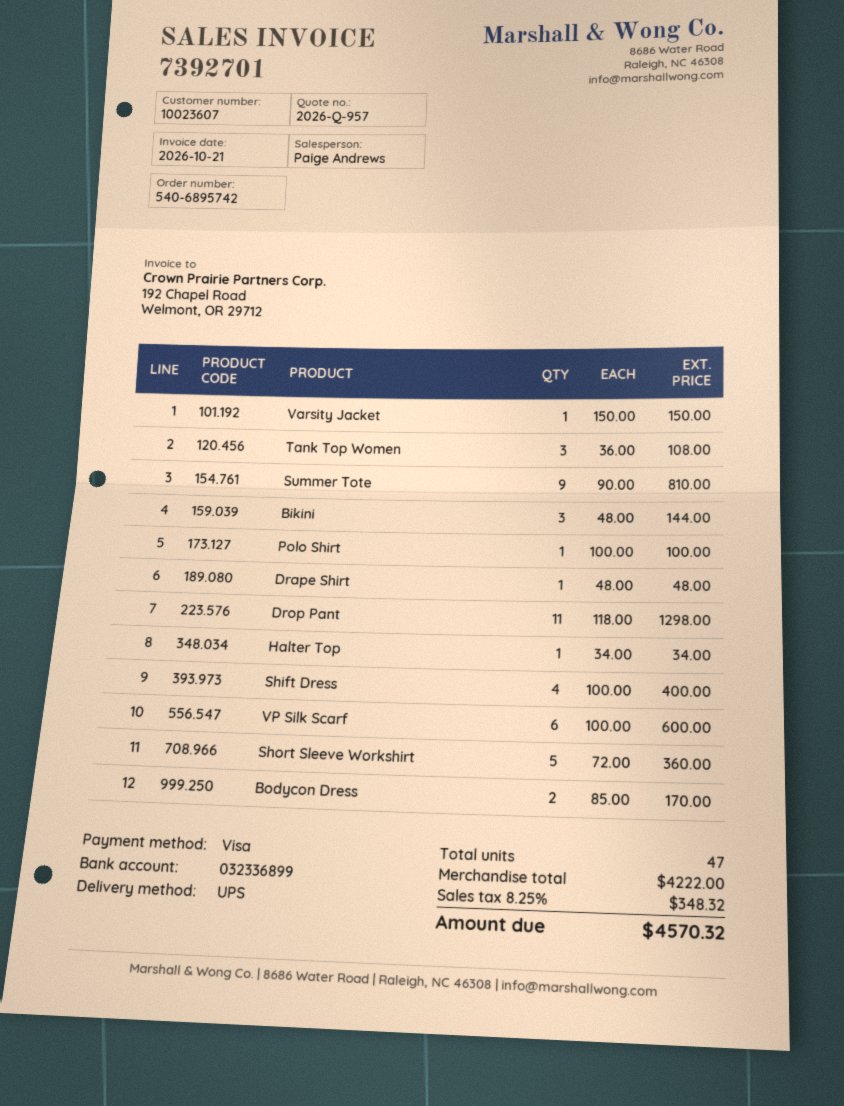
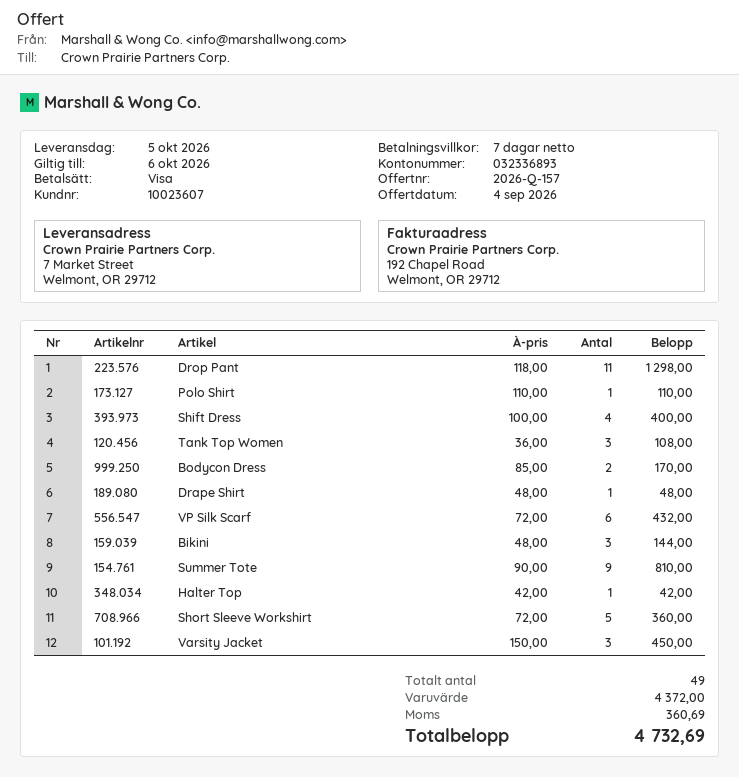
quote number: 2026-Q-957 -> 2026-Q-157
bank account: 032336899 -> 032336893
Varsity Jacket: 1 x 150.00 = 150.00 -> 3 x 150.00 = 450.00
Polo Shirt: 1 x 100.00 = 100.00 -> 1 x 110.00 = 110.00
Halter Top: 1 x 34.00 = 34.00 -> 1 x 42.00 = 42.00
VP Silk Scarf: 6 x 100.00 = 600.00 -> 6 x 72.00 = 432.00
total quantity: 47 -> 49
subtotal: 4222.00 -> 4372.00
tax: 348.32 -> 360.69
total: 4570.32 -> 4732.69

